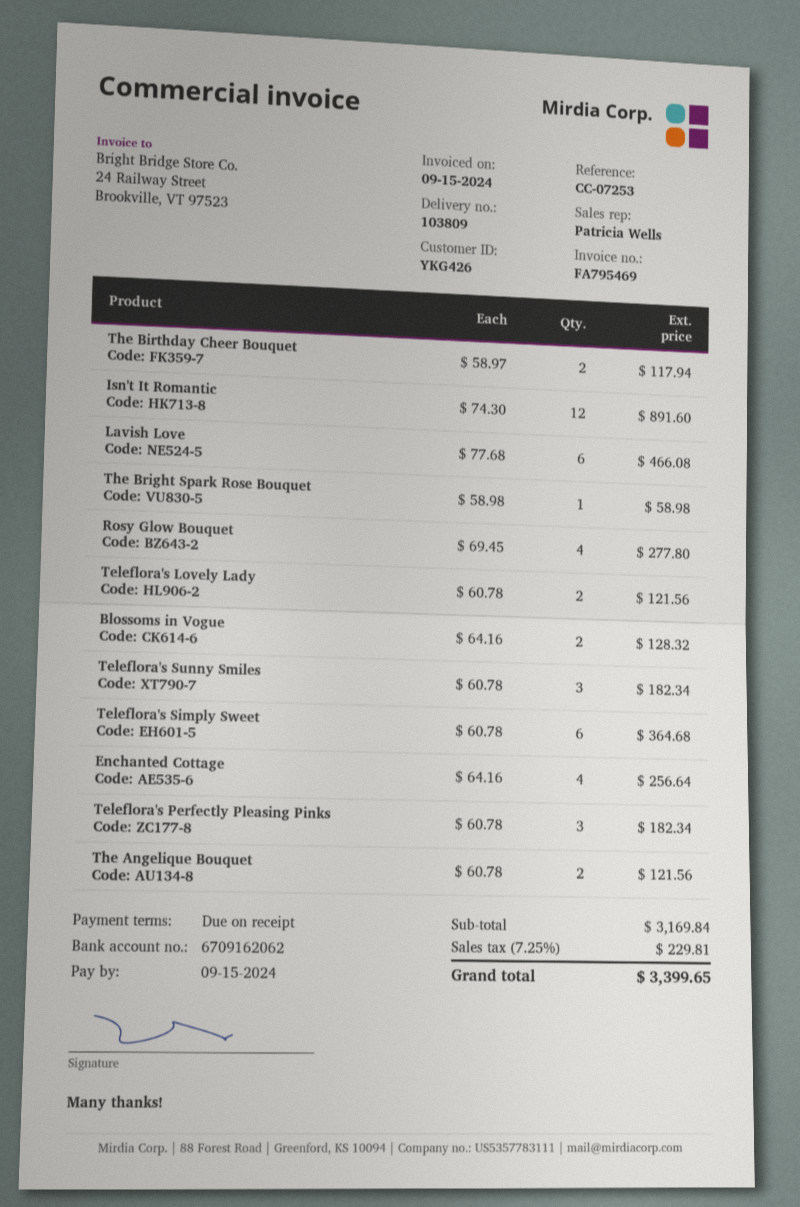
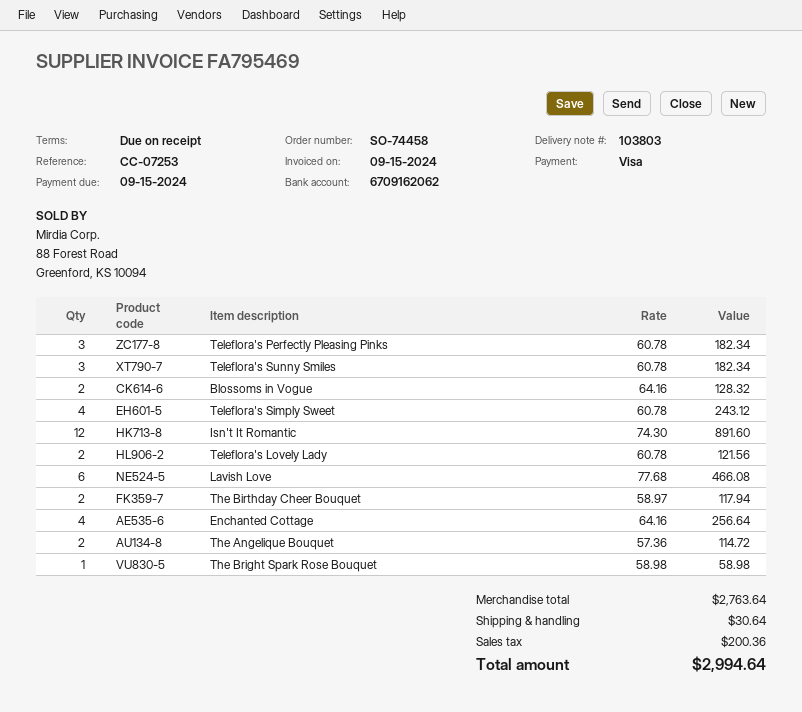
delivery note number: 103809 -> 103803
Rosy Glow Bouquet: 4 x 69.45 = 277.80 -> none
Teleflora's Simply Sweet: 6 x 60.78 = 364.68 -> 4 x 60.78 = 243.12
The Angelique Bouquet: 2 x 60.78 = 121.56 -> 2 x 57.36 = 114.72
subtotal: 3169.84 -> 2763.64
shipping: none -> 30.64
tax: 229.81 -> 200.36
total: 3399.65 -> 2994.64

